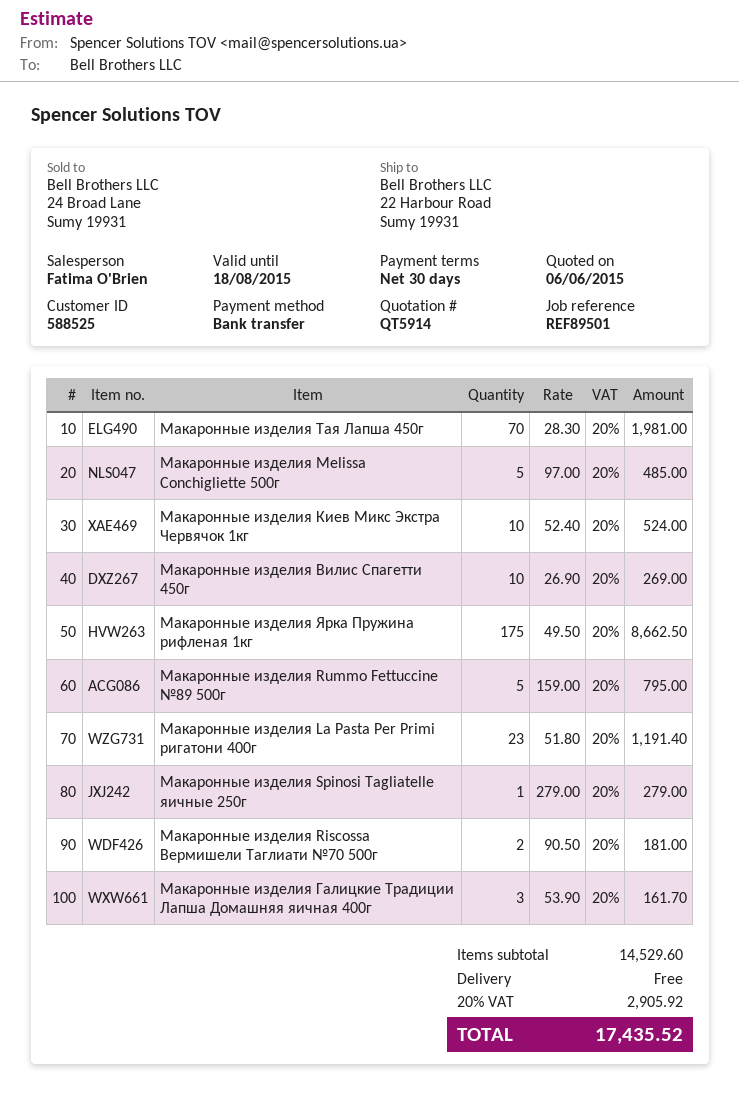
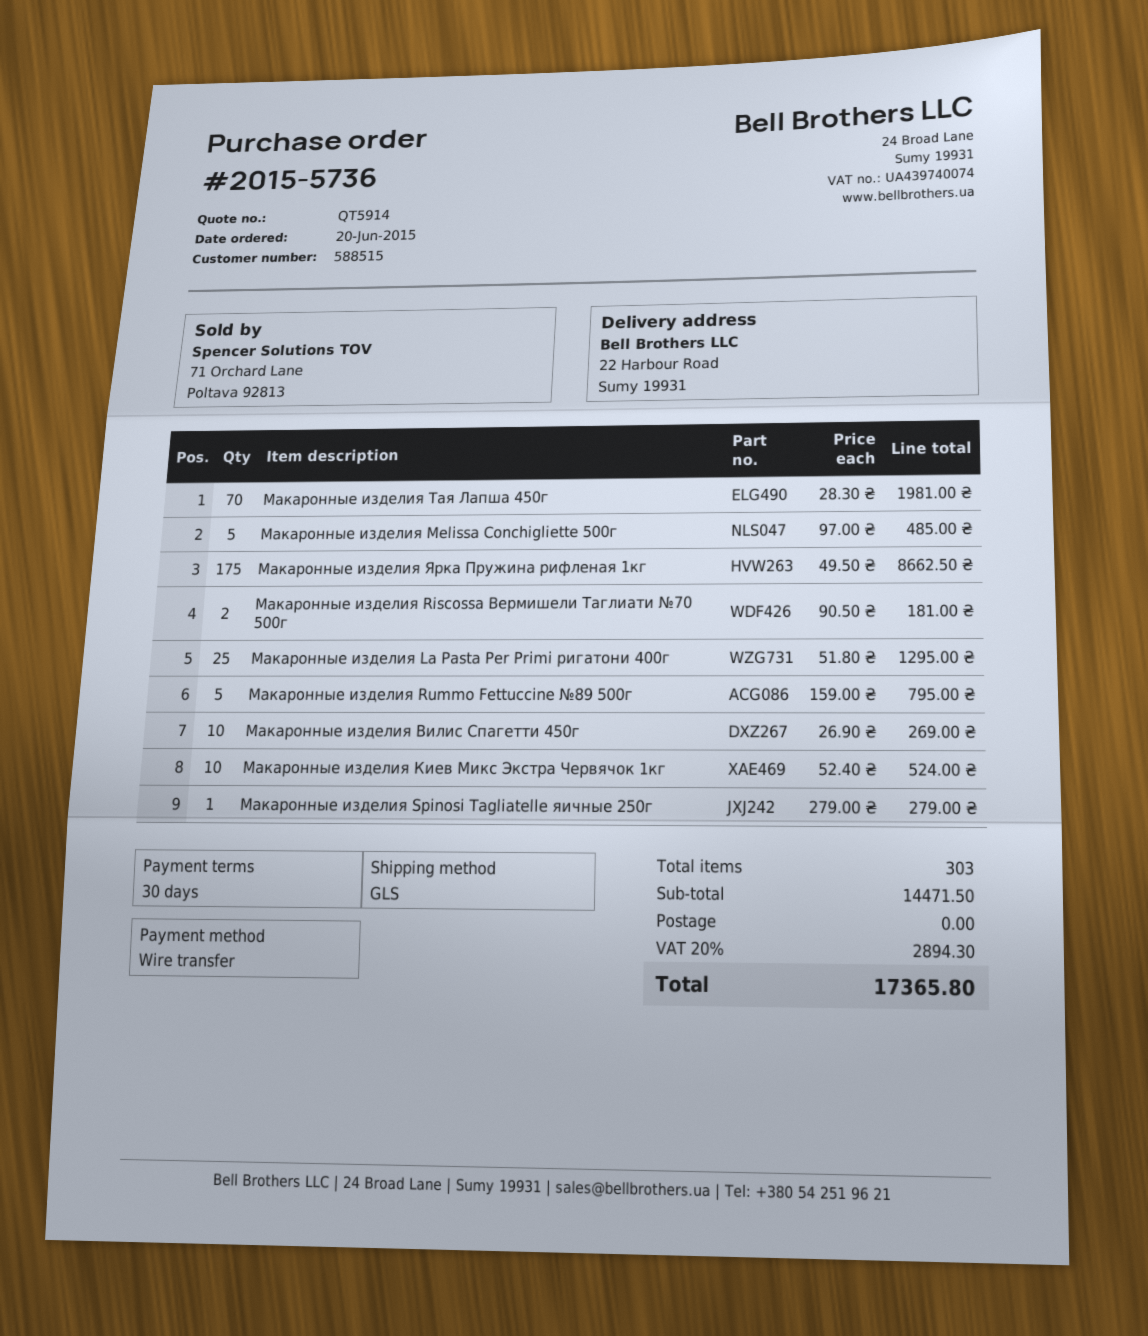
customer number: 588525 -> 588515
Макаронные изделия La Pasta Per Primi ригатони 400г: 23 x 51.80 = 1191.40 -> 25 x 51.80 = 1295.00
Макаронные изделия Галицкие Традиции Лапша Домашняя яичная 400г: 3 x 53.90 = 161.70 -> none
subtotal: 14529.60 -> 14471.50
tax: 20% = 2905.92 -> 20% = 2894.30
total: 17435.52 -> 17365.80

